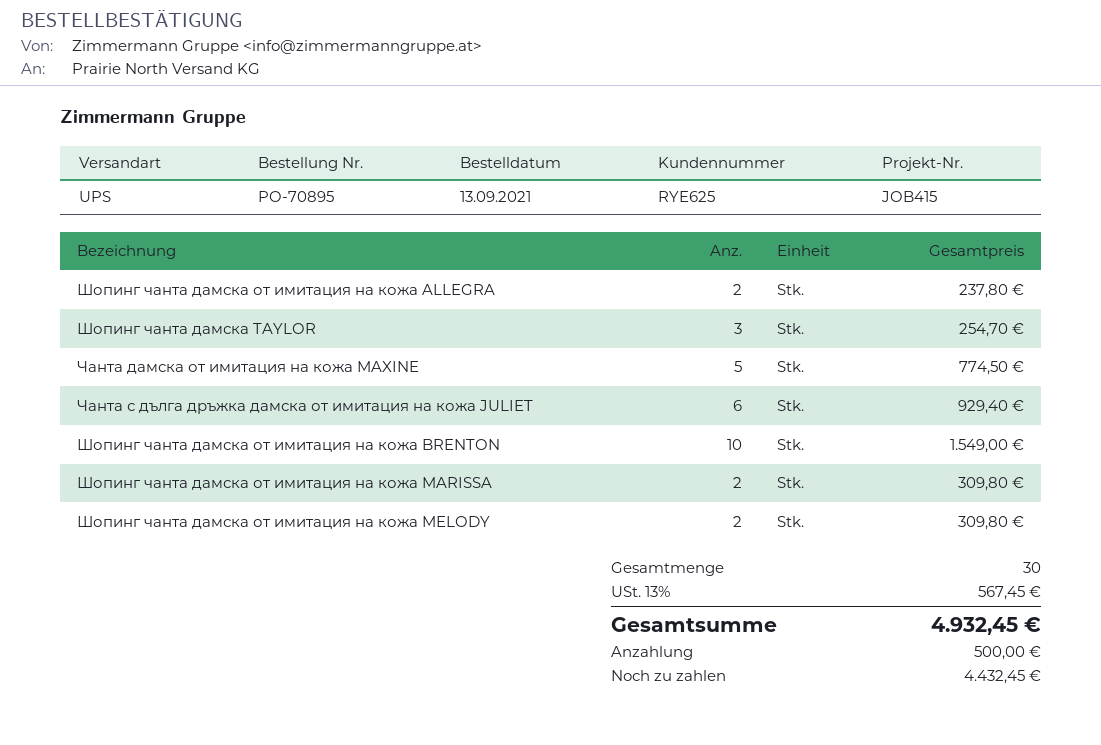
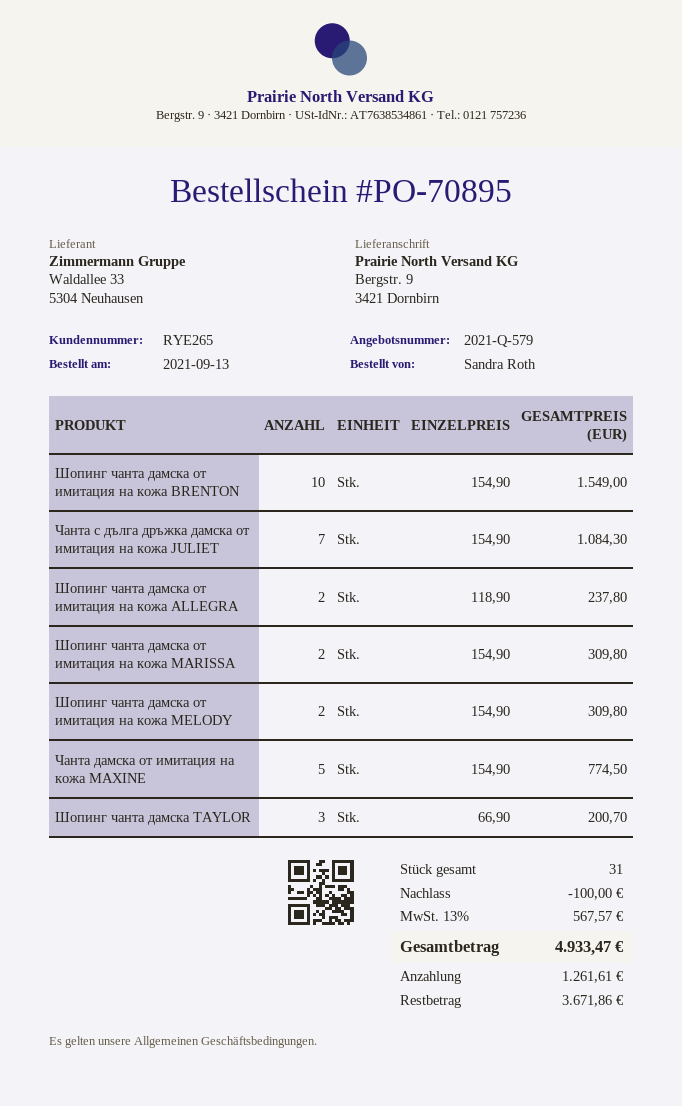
customer number: RYE625 -> RYE265
Шопинг чанта дамска TAYLOR: 3 for 254.70 -> 3 for 200.70
Чанта с дълга дръжка дамска от имитация на кожа JULIET: 6 for 929.40 -> 7 for 1084.30
total quantity: 30 -> 31
discount: none -> 100.00
tax: 13% = 567.45 -> 13% = 567.57
total: 4932.45 -> 4933.47
deposit: 500.00 -> 1261.61
balance: 4432.45 -> 3671.86

